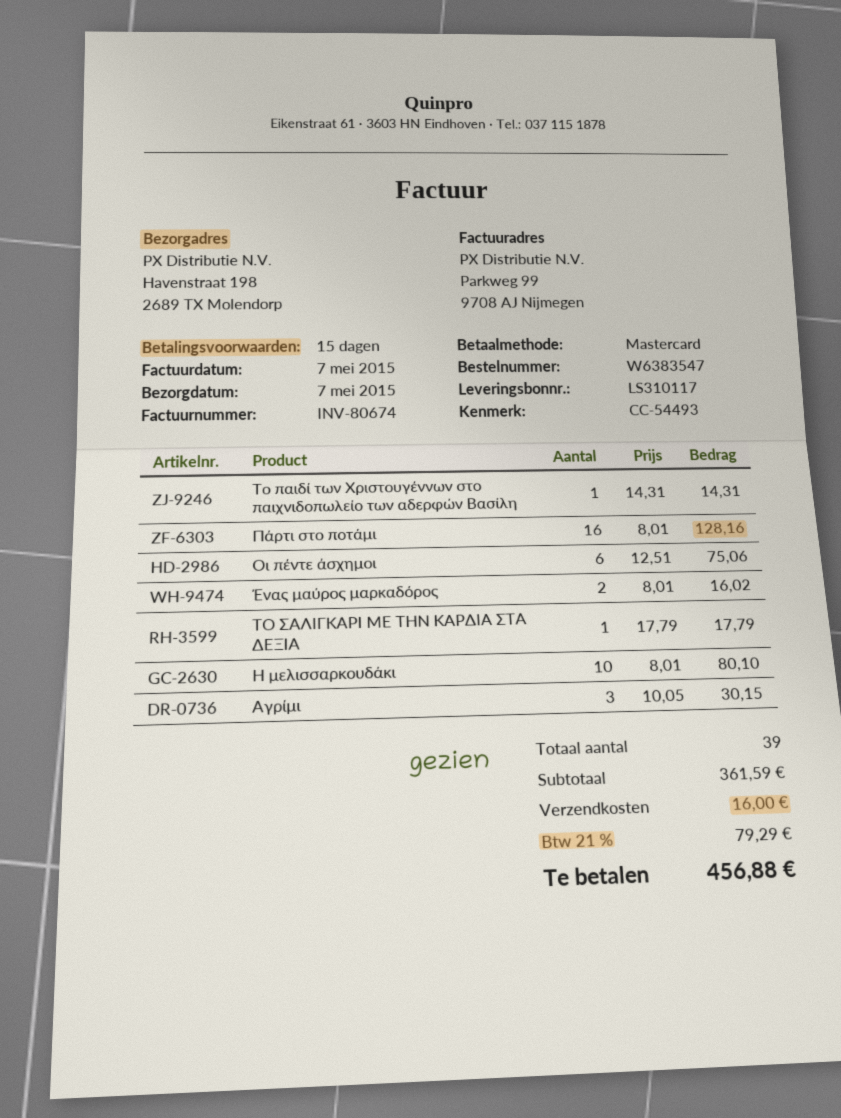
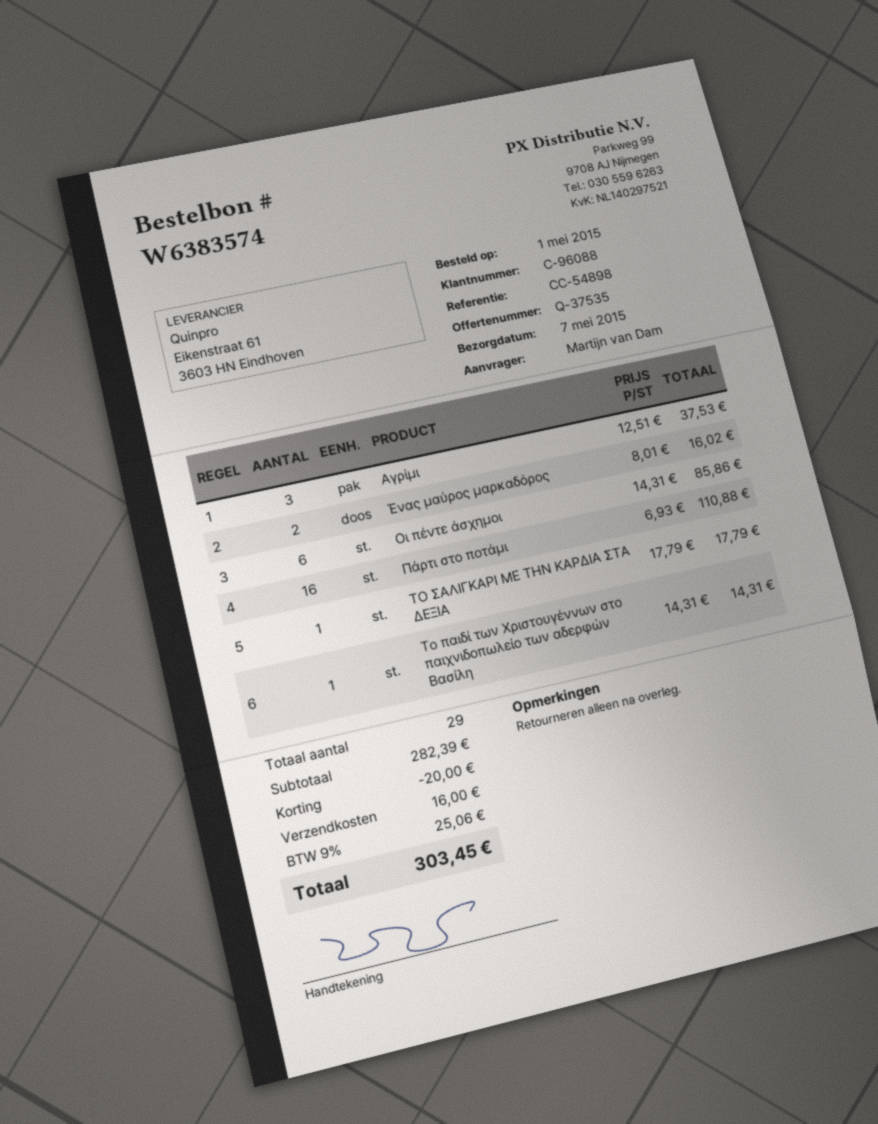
order number: W6383547 -> W6383574
reference: CC-54493 -> CC-54898
Πάρτι στο ποτάμι: 16 x 8.01 = 128.16 -> 16 x 6.93 = 110.88
Οι πέντε άσχημοι: 6 x 12.51 = 75.06 -> 6 x 14.31 = 85.86
Η μελισσαρκουδάκι: 10 x 8.01 = 80.10 -> none
Αγρίμι: 3 x 10.05 = 30.15 -> 3 x 12.51 = 37.53
total quantity: 39 -> 29
subtotal: 361.59 -> 282.39
discount: none -> 20.00
tax: 21% = 79.29 -> 9% = 25.06
total: 456.88 -> 303.45

